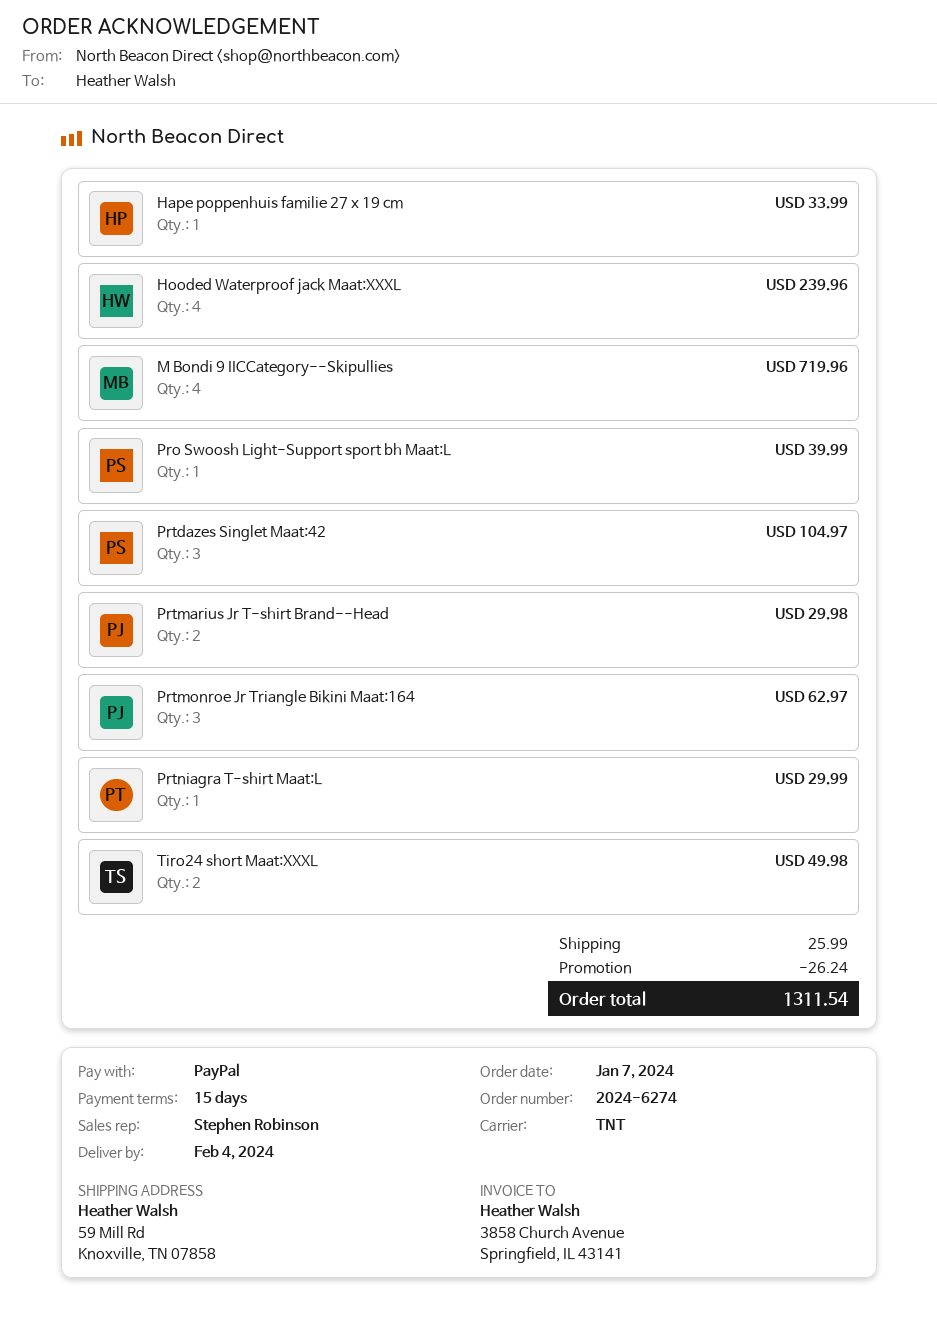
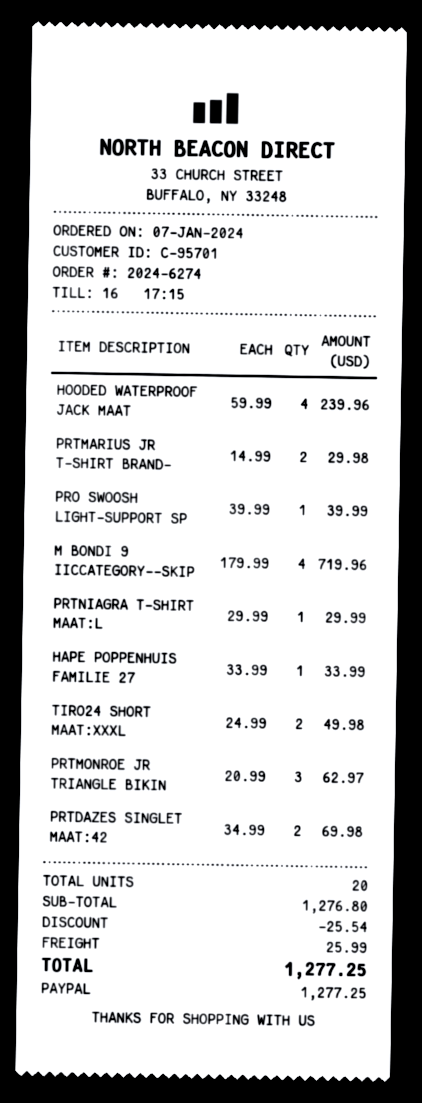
Prtdazes Singlet Maat:42: 3 for 104.97 -> 2 for 69.98
discount: 26.24 -> 25.54
total: 1311.54 -> 1277.25

